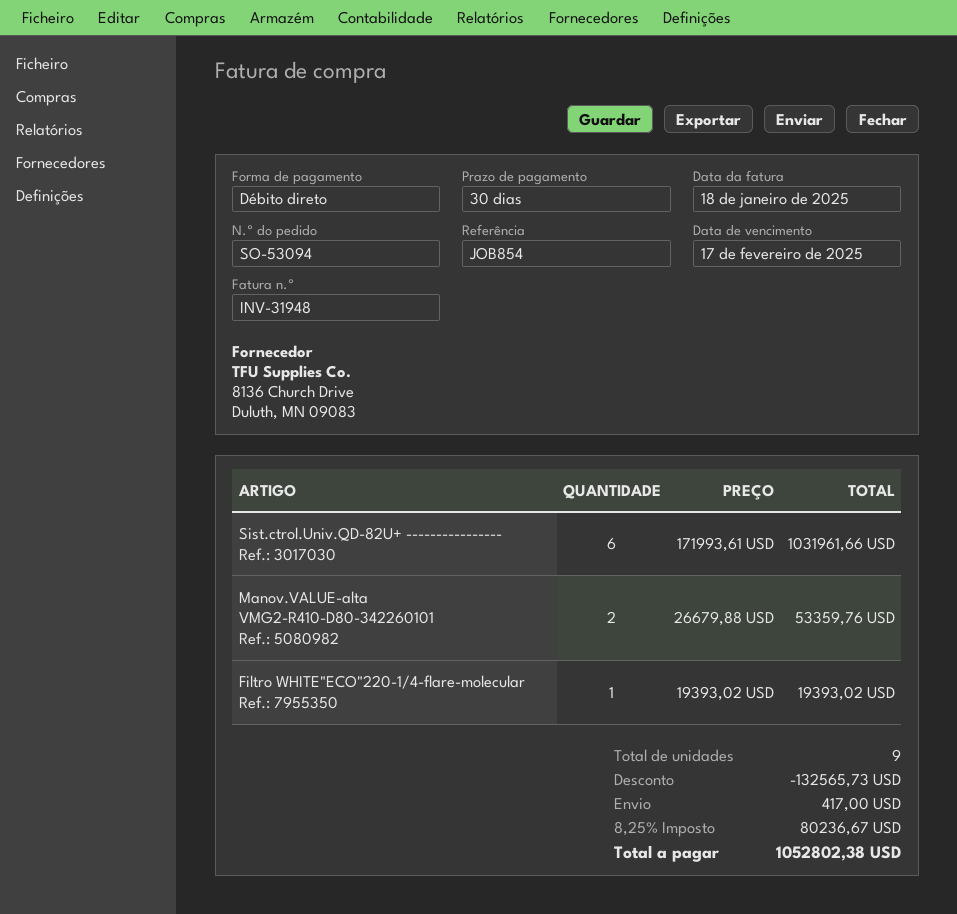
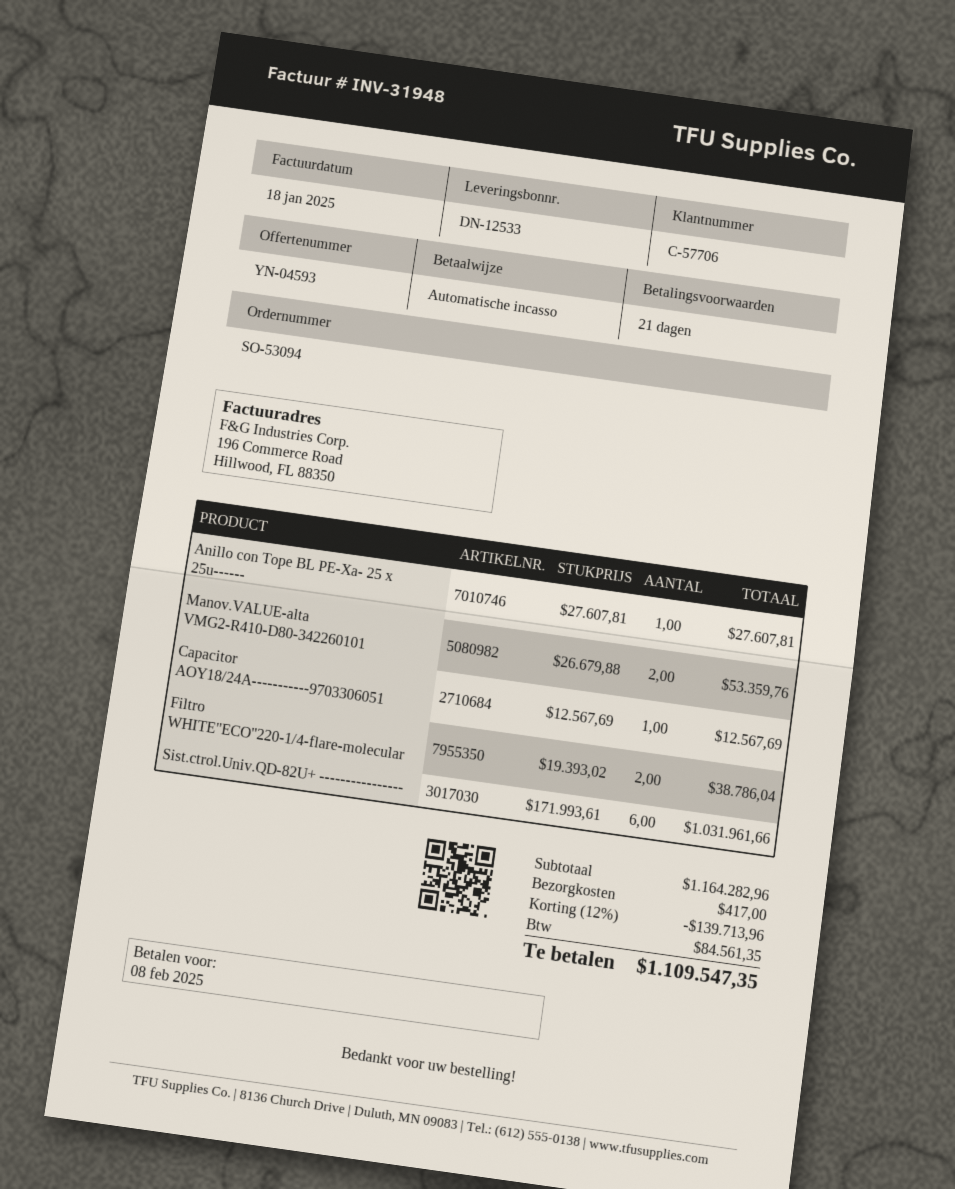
payment terms: 30 days -> 21 days
due date: 2025-02-17 -> 2025-02-08
Filtro WHITE"ECO"220-1/4-flare-molecular: 1 x 19393.02 = 19393.02 -> 2 x 19393.02 = 38786.04
Anillo con Tope BL PE-Xa- 25 x 25u------: none -> 1 x 27607.81 = 27607.81
Capacitor AOY18/24A-----------9703306051: none -> 1 x 12567.69 = 12567.69
discount: 132565.73 -> 139713.96
tax: 80236.67 -> 84561.35
total: 1052802.38 -> 1109547.35

